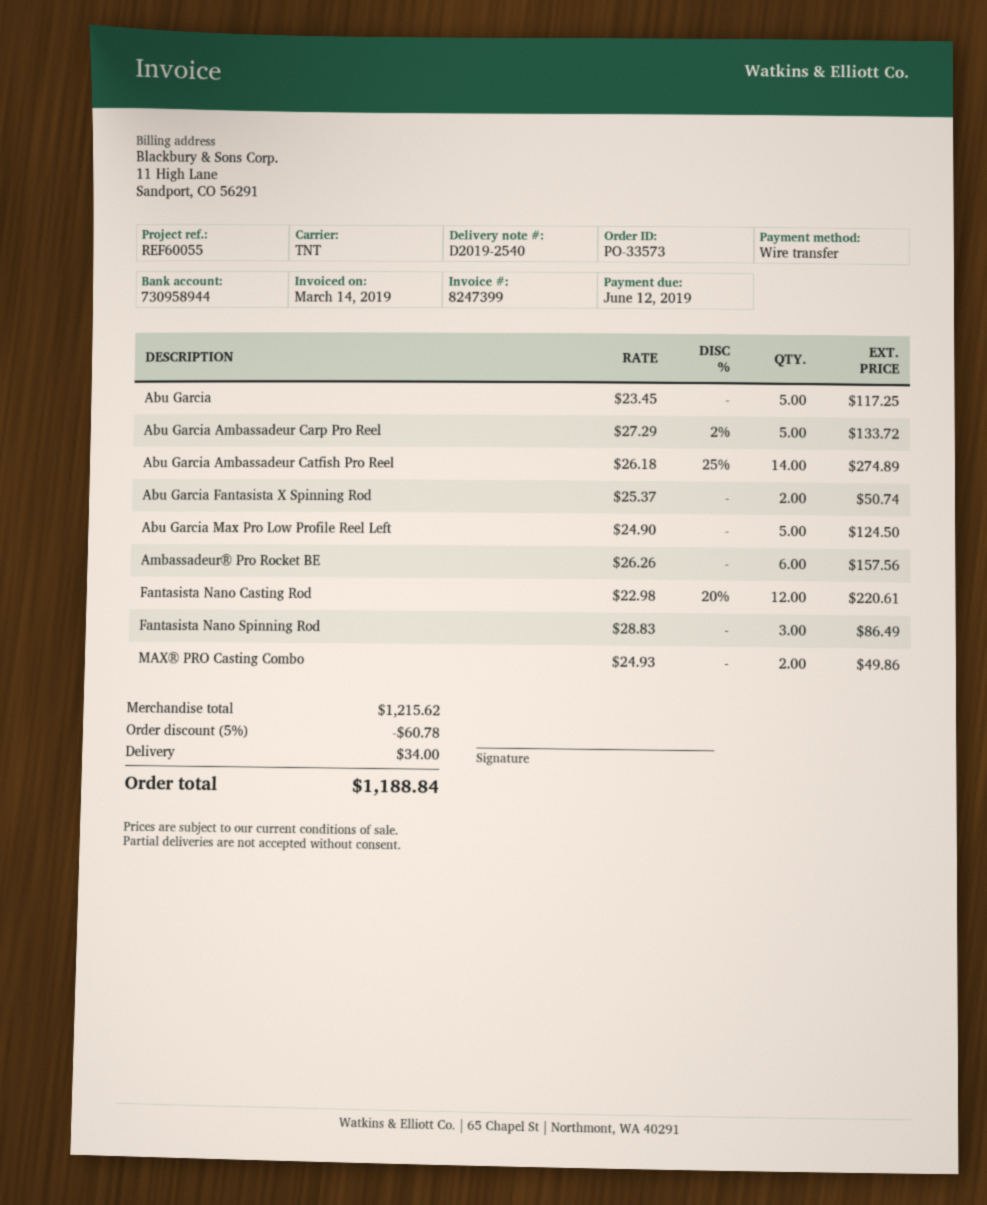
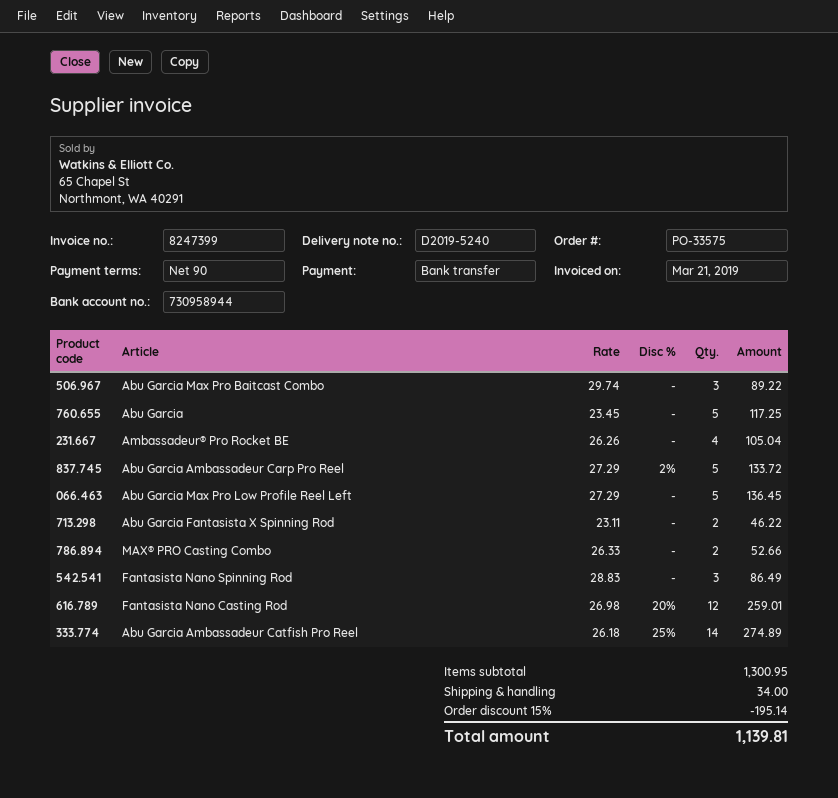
order number: PO-33573 -> PO-33575
delivery note number: D2019-2540 -> D2019-5240
invoice date: 2019-03-14 -> 2019-03-21
Abu Garcia Fantasista X Spinning Rod: 2 x 25.37 = 50.74 -> 2 x 23.11 = 46.22
Abu Garcia Max Pro Low Profile Reel Left: 5 x 24.90 = 124.50 -> 5 x 27.29 = 136.45
Ambassadeur® Pro Rocket BE: 6 x 26.26 = 157.56 -> 4 x 26.26 = 105.04
Fantasista Nano Casting Rod: 12 x 22.98 - 20% = 220.61 -> 12 x 26.98 - 20% = 259.01
MAX® PRO Casting Combo: 2 x 24.93 = 49.86 -> 2 x 26.33 = 52.66
Abu Garcia Max Pro Baitcast Combo: none -> 3 x 29.74 = 89.22
subtotal: 1215.62 -> 1300.95
discount: 5% = 60.78 -> 15% = 195.14
total: 1188.84 -> 1139.81

